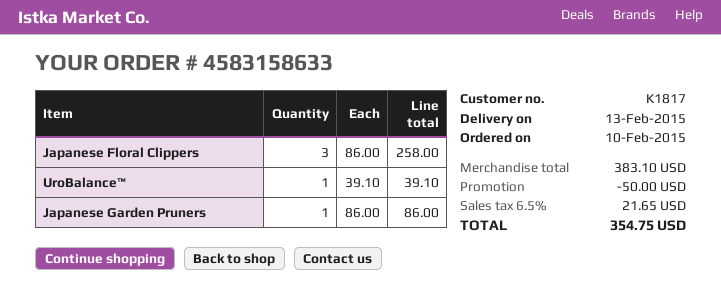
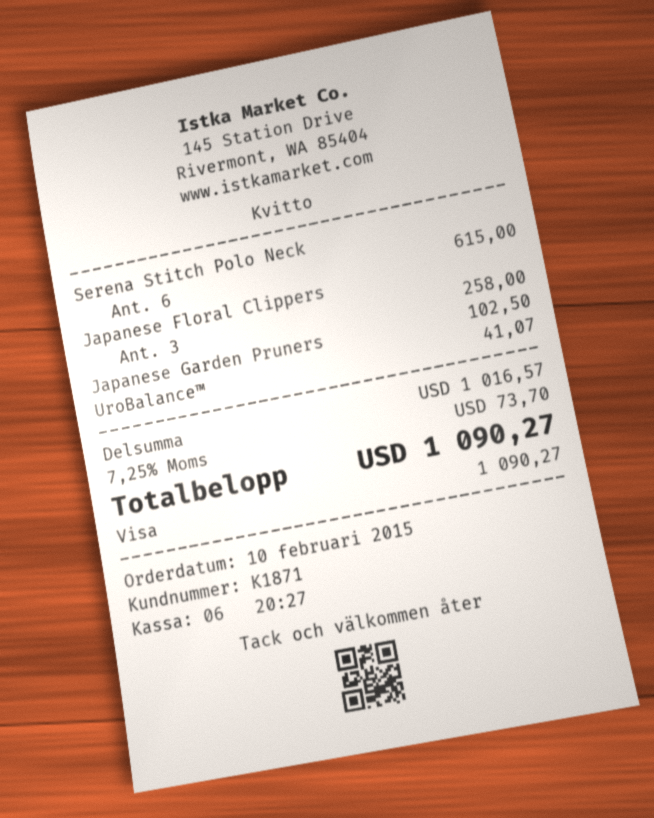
customer number: K1817 -> K1871
UroBalance™: 1 for 39.10 -> 1 for 41.07
Japanese Garden Pruners: 1 for 86.00 -> 1 for 102.50
Serena Stitch Polo Neck: none -> 6 for 615.00
subtotal: 383.10 -> 1016.57
discount: 50.00 -> none
tax: 6.5% = 21.65 -> 7.25% = 73.70
total: 354.75 -> 1090.27

